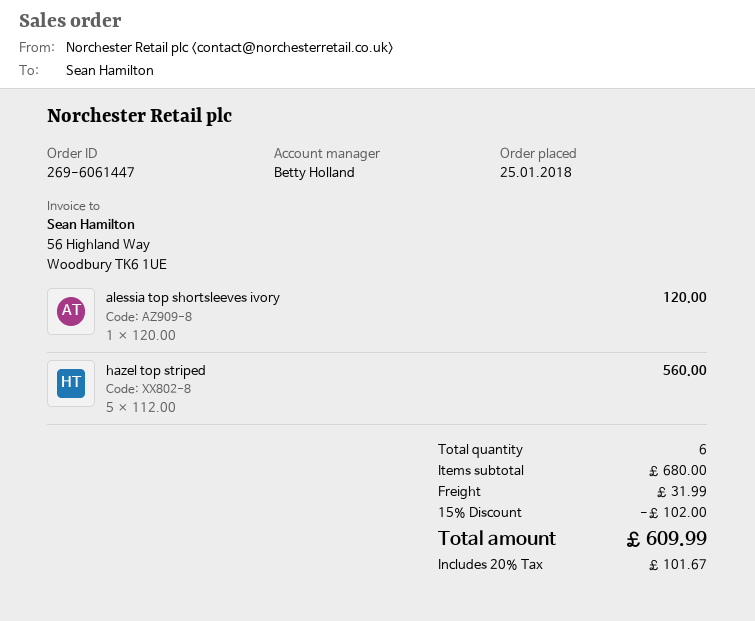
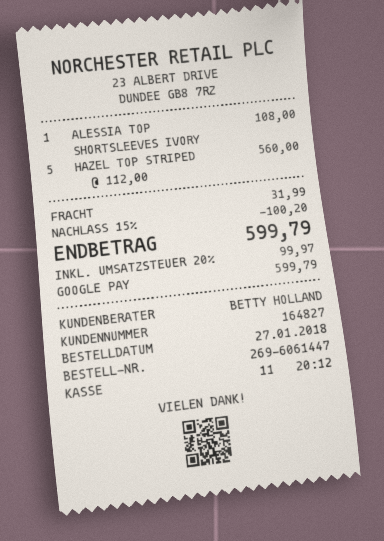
order date: 2018-01-25 -> 2018-01-27
alessia top shortsleeves ivory: 1 x 120.00 = 120.00 -> 1 x 108.00 = 108.00
discount: 15% = 102.00 -> 15% = 100.20
tax: 20% = 101.67 -> 20% = 99.97
total: 609.99 -> 599.79

